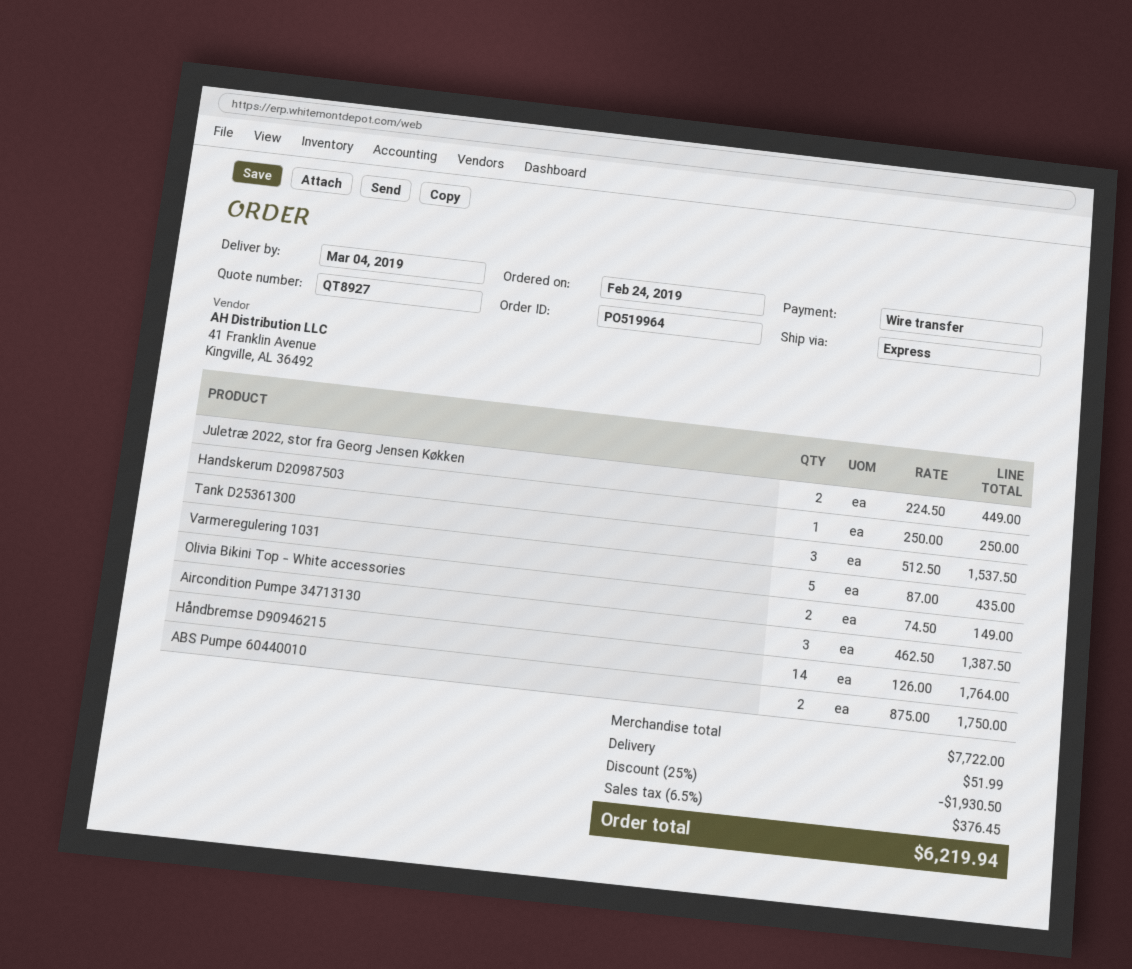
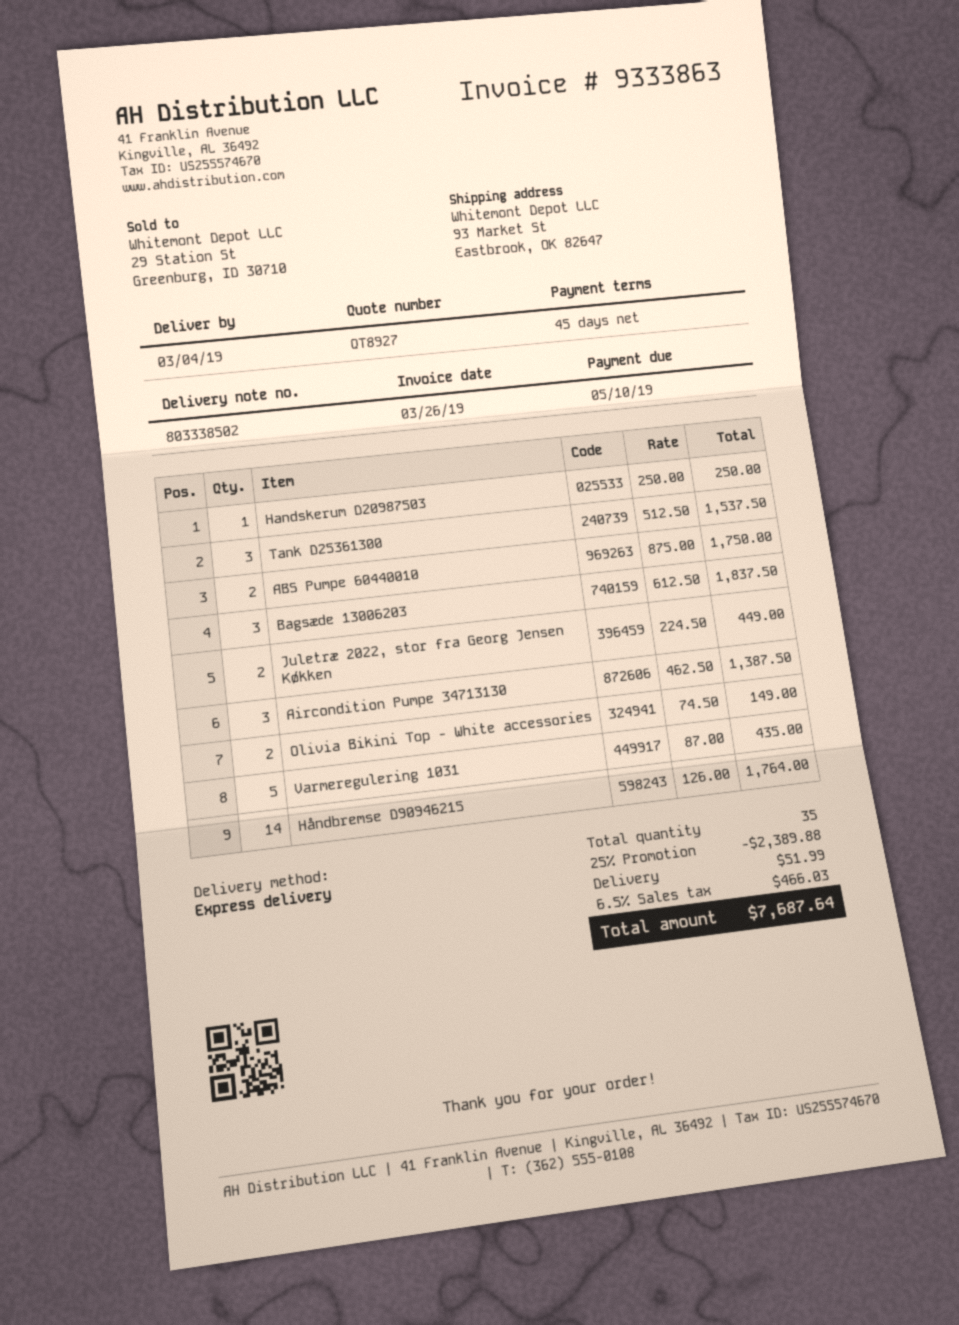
Bagsæde 13006203: none -> 3 x 612.50 = 1837.50
discount: 25% = 1930.50 -> 25% = 2389.88
tax: 6.5% = 376.45 -> 6.5% = 466.03
total: 6219.94 -> 7687.64

